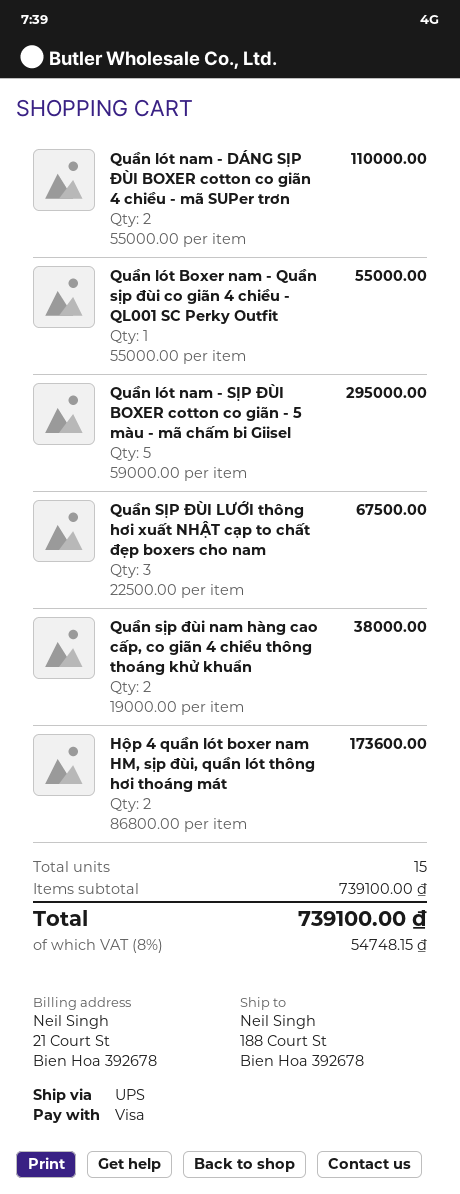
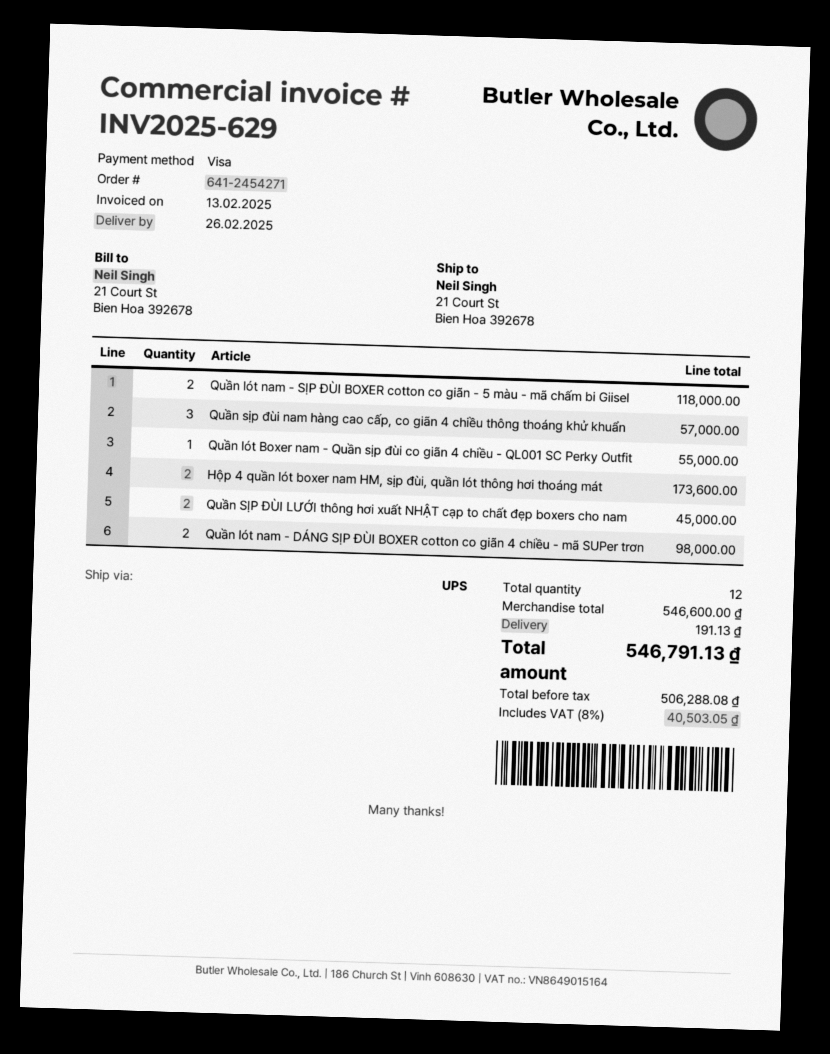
ship to: 188 Court St, Bien Hoa 392678 -> 21 Court St, Bien Hoa 392678
Quần lót nam - DÁNG SỊP ĐÙI BOXER cotton co giãn 4 chiều - mã SUPer trơn: 2 for 110000.00 -> 2 for 98000.00
Quần lót nam - SỊP ĐÙI BOXER cotton co giãn - 5 màu - mã chấm bi Giisel: 5 for 295000.00 -> 2 for 118000.00
Quần SỊP ĐÙI LƯỚI thông hơi xuất NHẬT cạp to chất đẹp boxers cho nam: 3 for 67500.00 -> 2 for 45000.00
Quần sịp đùi nam hàng cao cấp, co giãn 4 chiều thông thoáng khử khuẩn: 2 for 38000.00 -> 3 for 57000.00
total quantity: 15 -> 12
subtotal: 739100.00 -> 546600.00
shipping: none -> 191.13
tax: 8% = 54748.15 -> 8% = 40503.05
total: 739100.00 -> 546791.13

